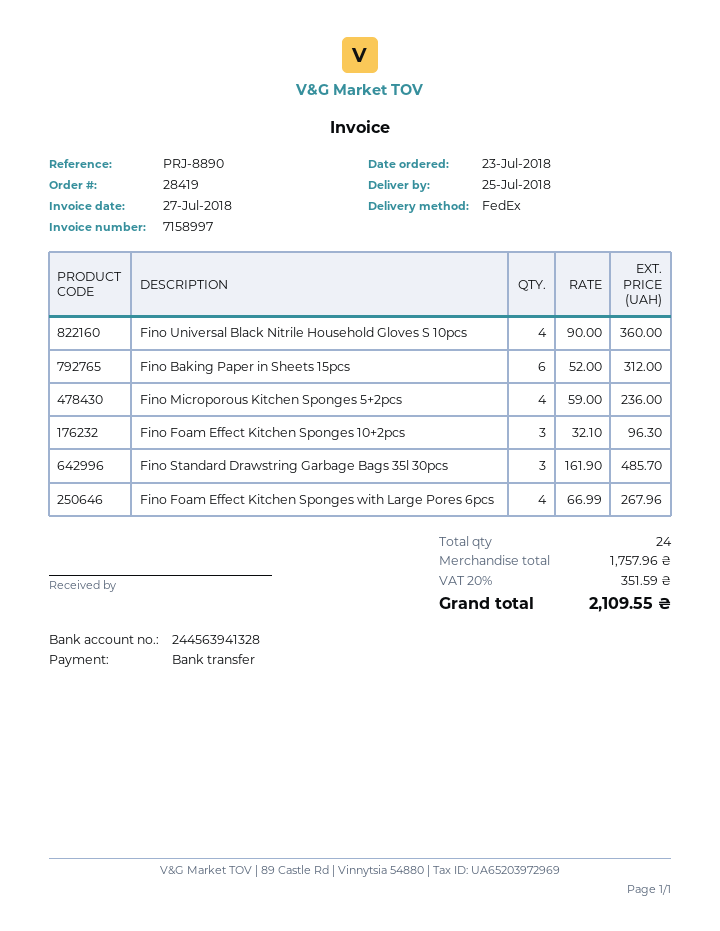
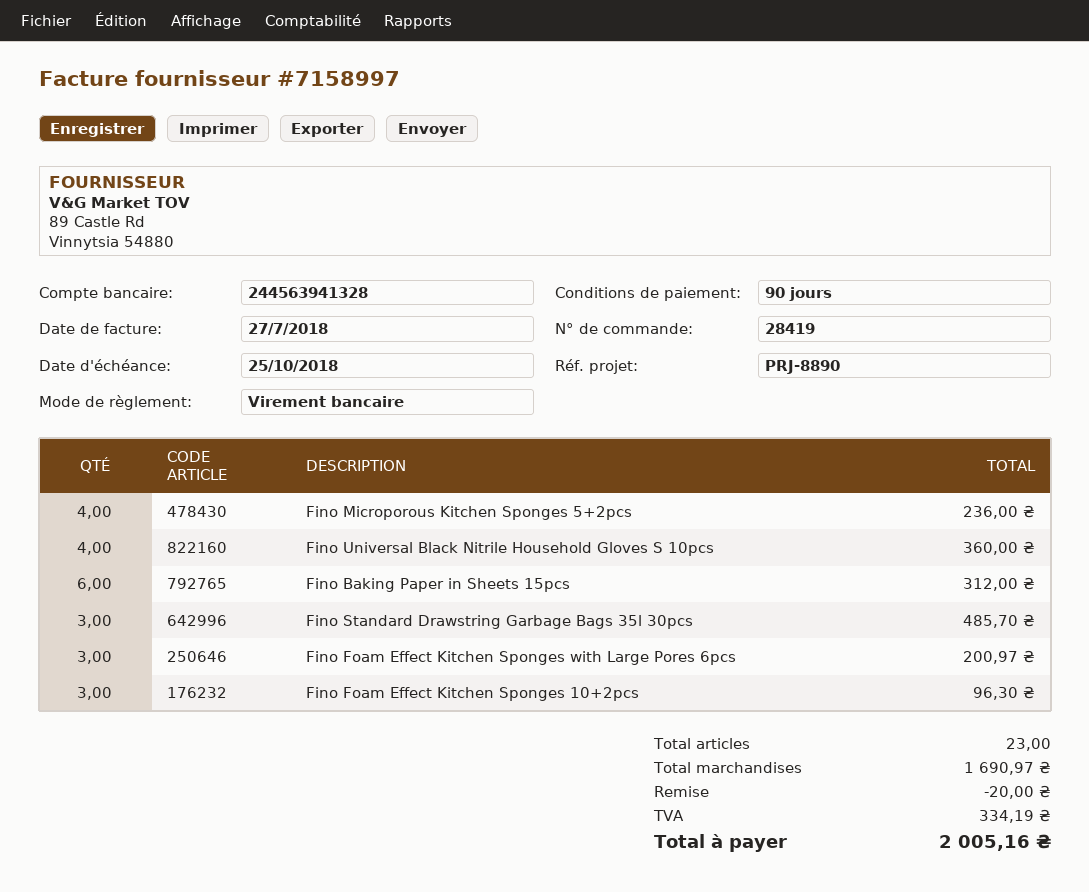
Fino Foam Effect Kitchen Sponges with Large Pores 6pcs: 4 for 267.96 -> 3 for 200.97
total quantity: 24 -> 23
subtotal: 1757.96 -> 1690.97
discount: none -> 20.00
tax: 351.59 -> 334.19
total: 2109.55 -> 2005.16

